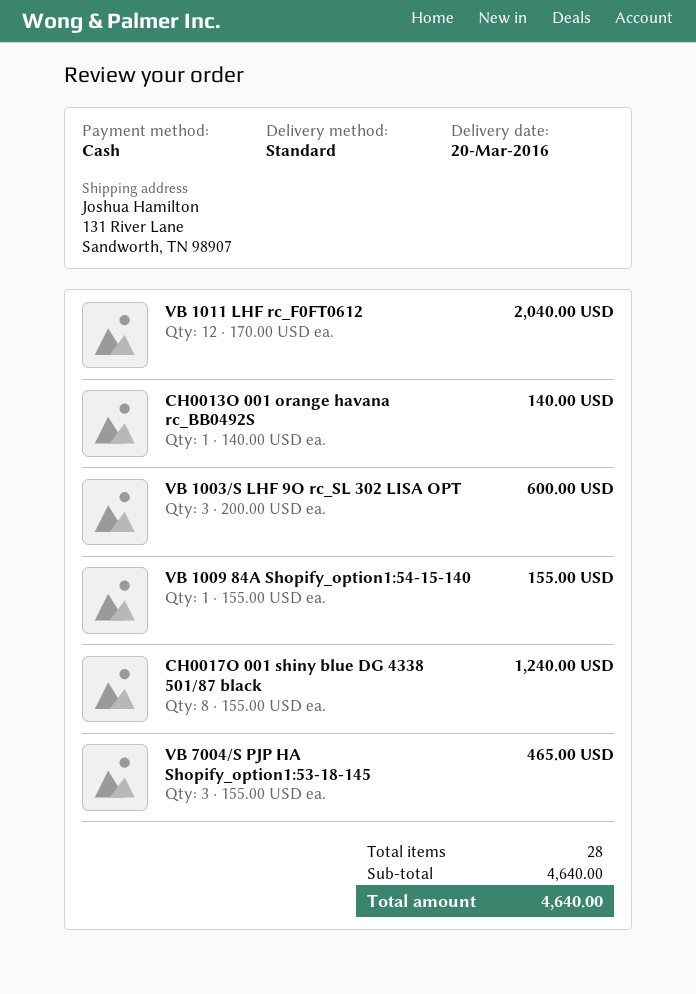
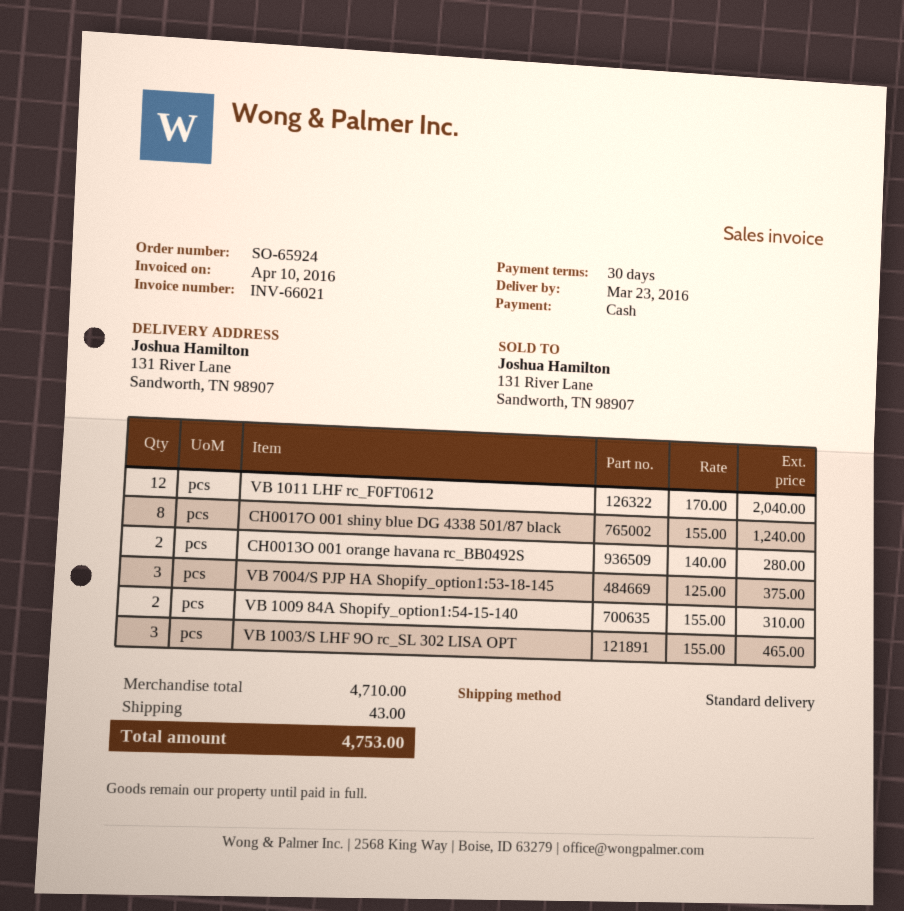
delivery date: 2016-03-20 -> 2016-03-23
CH0013O 001 orange havana rc_BB0492S: 1 x 140.00 = 140.00 -> 2 x 140.00 = 280.00
VB 1003/S LHF 9O rc_SL 302 LISA OPT: 3 x 200.00 = 600.00 -> 3 x 155.00 = 465.00
VB 1009 84A Shopify_option1:54-15-140: 1 x 155.00 = 155.00 -> 2 x 155.00 = 310.00
VB 7004/S PJP HA Shopify_option1:53-18-145: 3 x 155.00 = 465.00 -> 3 x 125.00 = 375.00
subtotal: 4640.00 -> 4710.00
shipping: none -> 43.00
total: 4640.00 -> 4753.00

